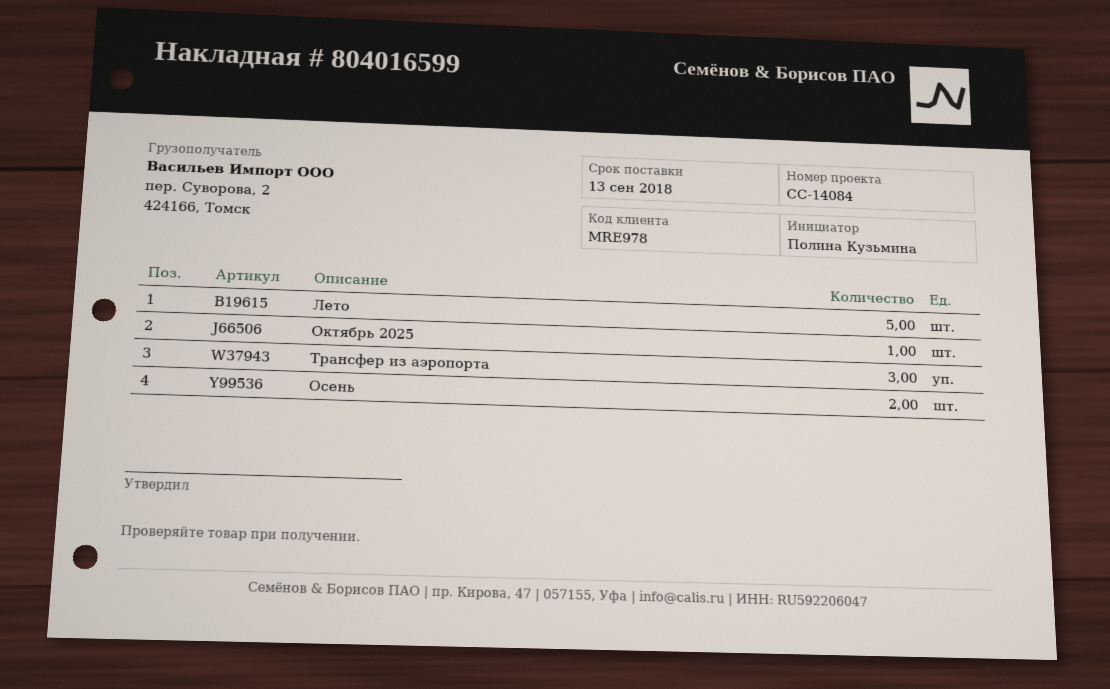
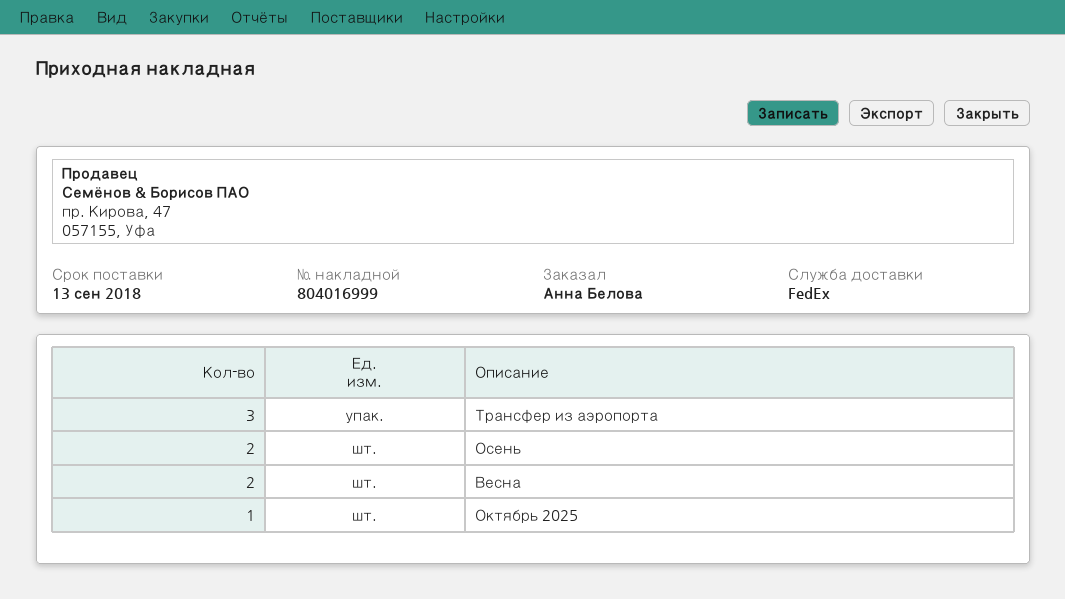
delivery note number: 804016599 -> 804016999
ordered by: Полина Кузьмина -> Анна Белова
Лето: 5 -> none
Весна: none -> 2

